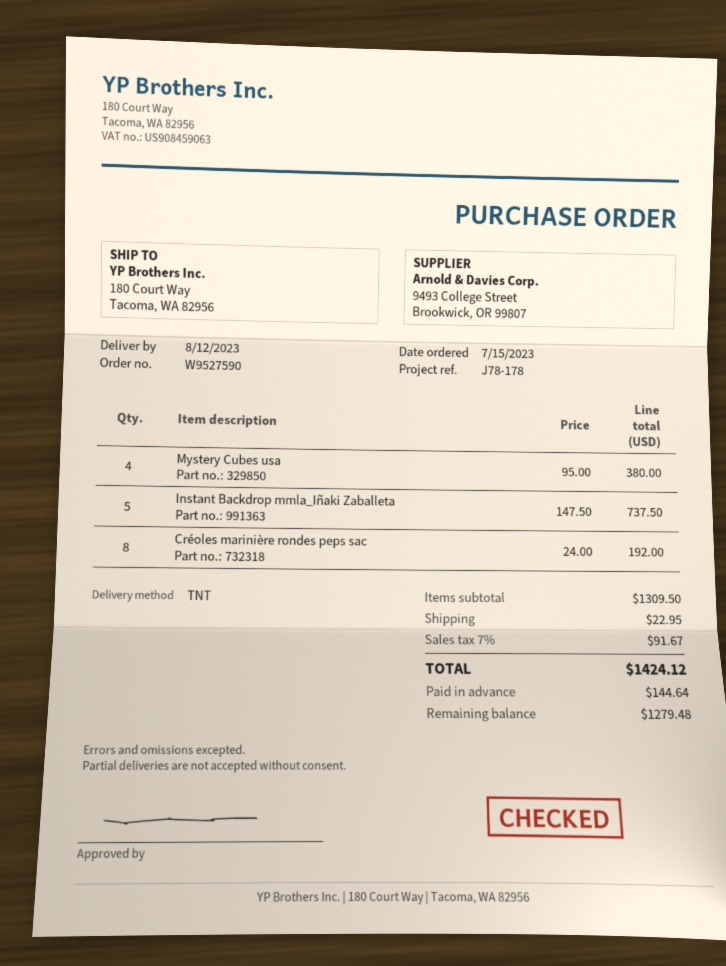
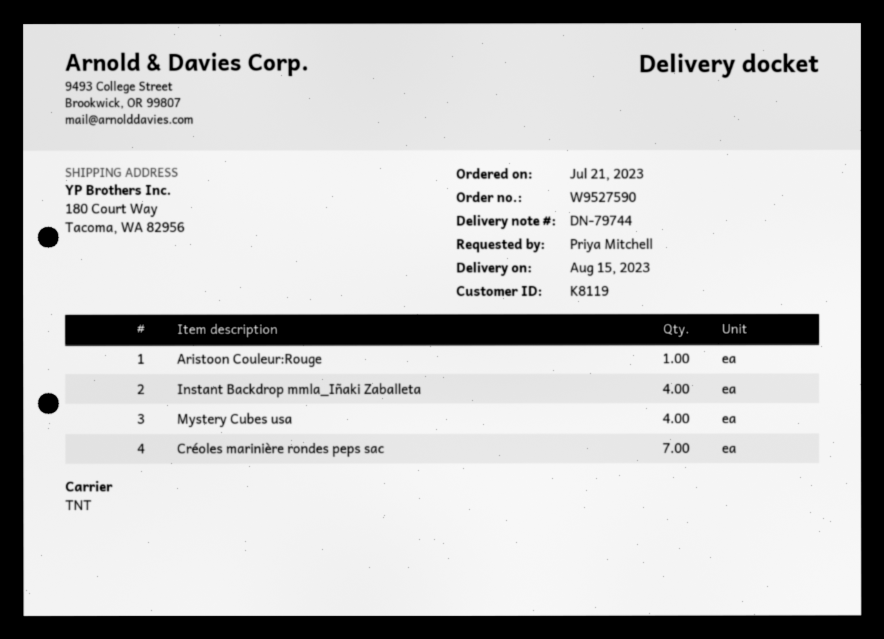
order date: 2023-07-15 -> 2023-07-21
delivery date: 2023-08-12 -> 2023-08-15
Instant Backdrop mmla_Iñaki Zaballeta: 5 -> 4
Créoles marinière rondes peps sac: 8 -> 7
Aristoon Couleur:Rouge: none -> 1

